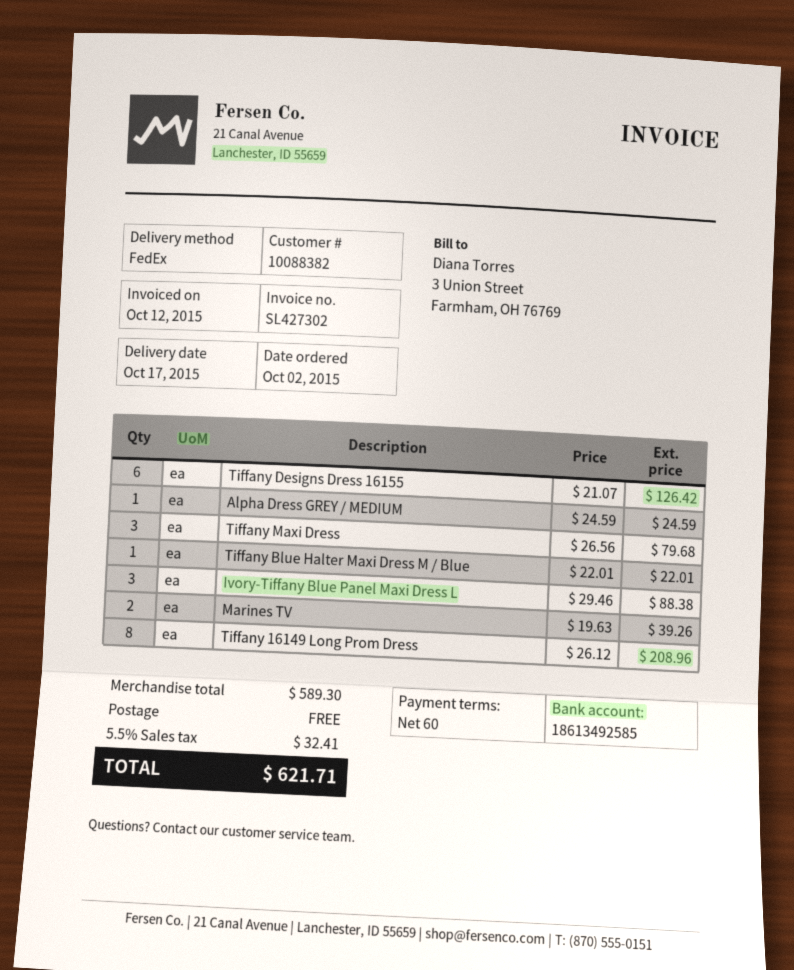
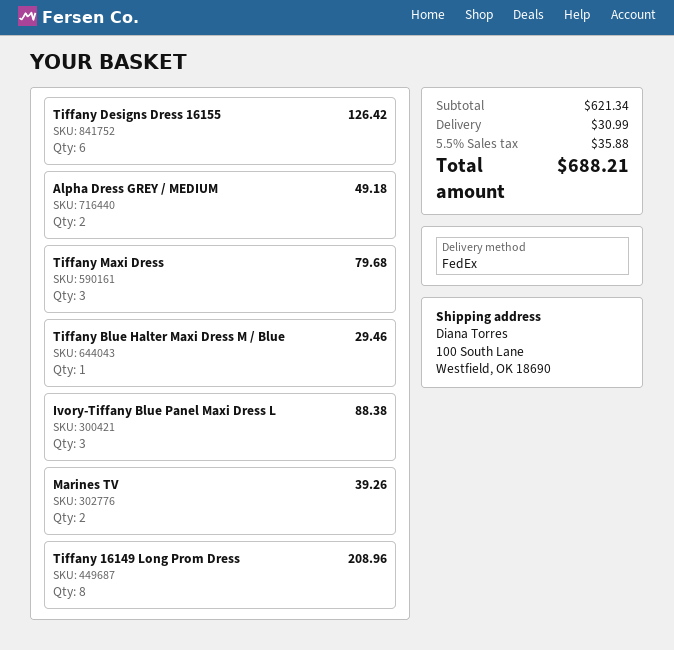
Alpha Dress GREY / MEDIUM: 1 for 24.59 -> 2 for 49.18
Tiffany Blue Halter Maxi Dress M / Blue: 1 for 22.01 -> 1 for 29.46
subtotal: 589.30 -> 621.34
shipping: 0.00 -> 30.99
tax: 5.5% = 32.41 -> 5.5% = 35.88
total: 621.71 -> 688.21

